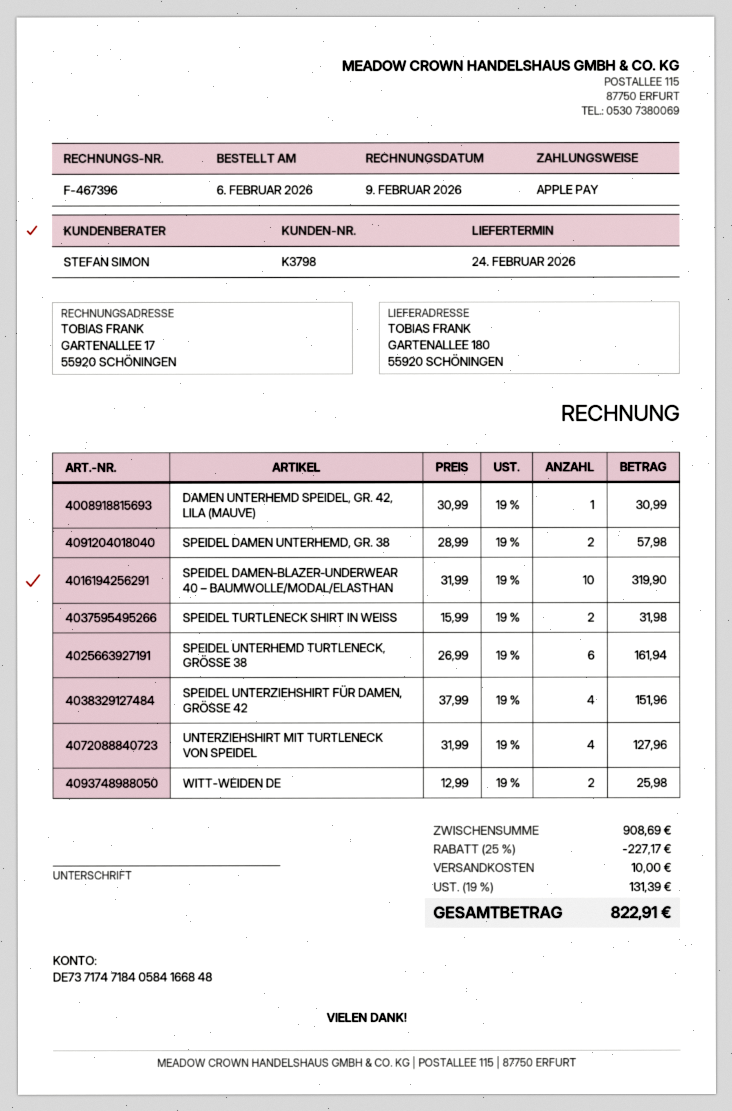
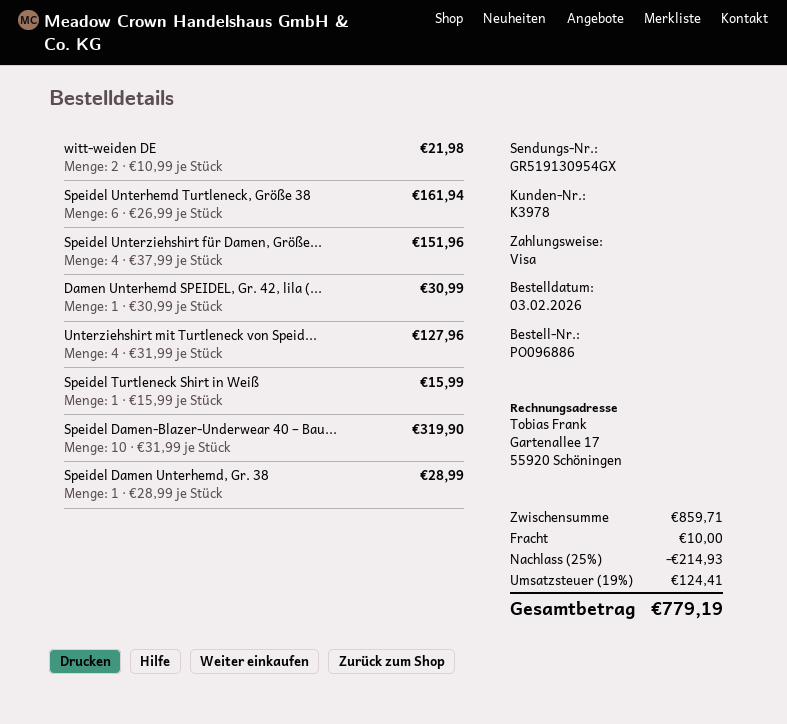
order date: 2026-02-06 -> 2026-02-03
customer number: K3798 -> K3978
payment method: Apple Pay -> Visa
SPEIDEL DAMEN UNTERHEMD, GR. 38: 2 x 28.99 = 57.98 -> 1 x 28.99 = 28.99
SPEIDEL TURTLENECK SHIRT IN WEISS: 2 x 15.99 = 31.98 -> 1 x 15.99 = 15.99
WITT-WEIDEN DE: 2 x 12.99 = 25.98 -> 2 x 10.99 = 21.98
subtotal: 908.69 -> 859.71
discount: 25% = 227.17 -> 25% = 214.93
tax: 19% = 131.39 -> 19% = 124.41
total: 822.91 -> 779.19

